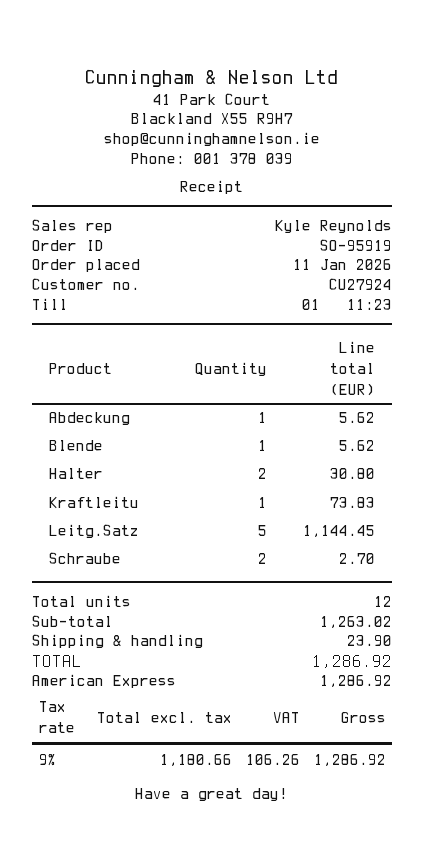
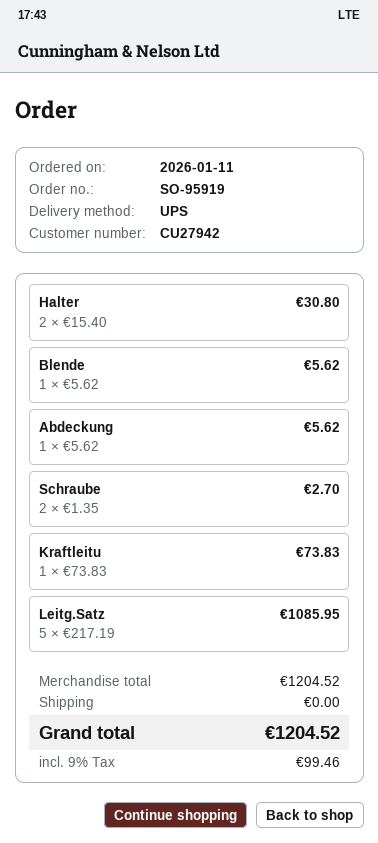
customer number: CU27924 -> CU27942
Leitg.Satz: 5 for 1144.45 -> 5 for 1085.95
subtotal: 1263.02 -> 1204.52
shipping: 23.90 -> 0.00
tax: 9% = 106.26 -> 9% = 99.46
total: 1286.92 -> 1204.52

